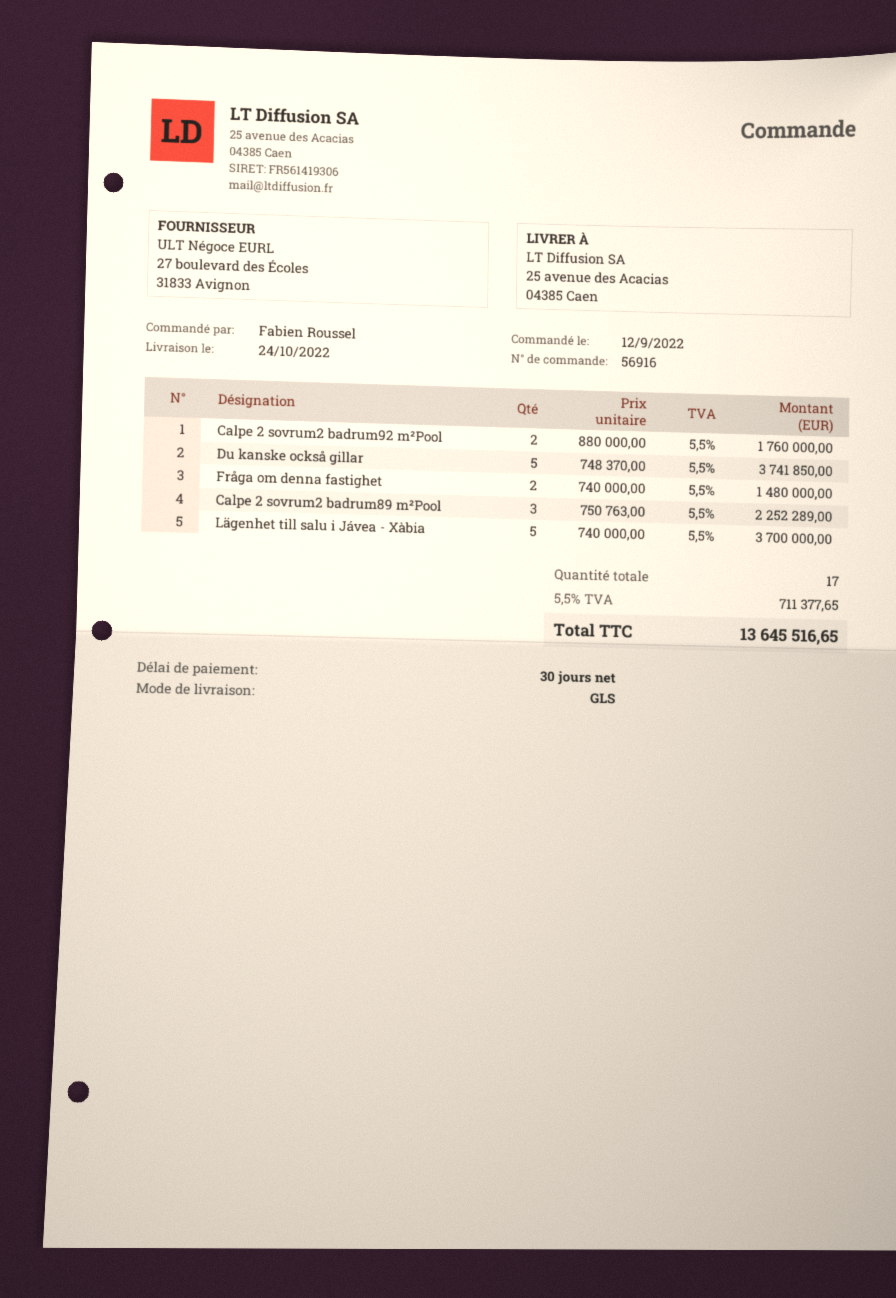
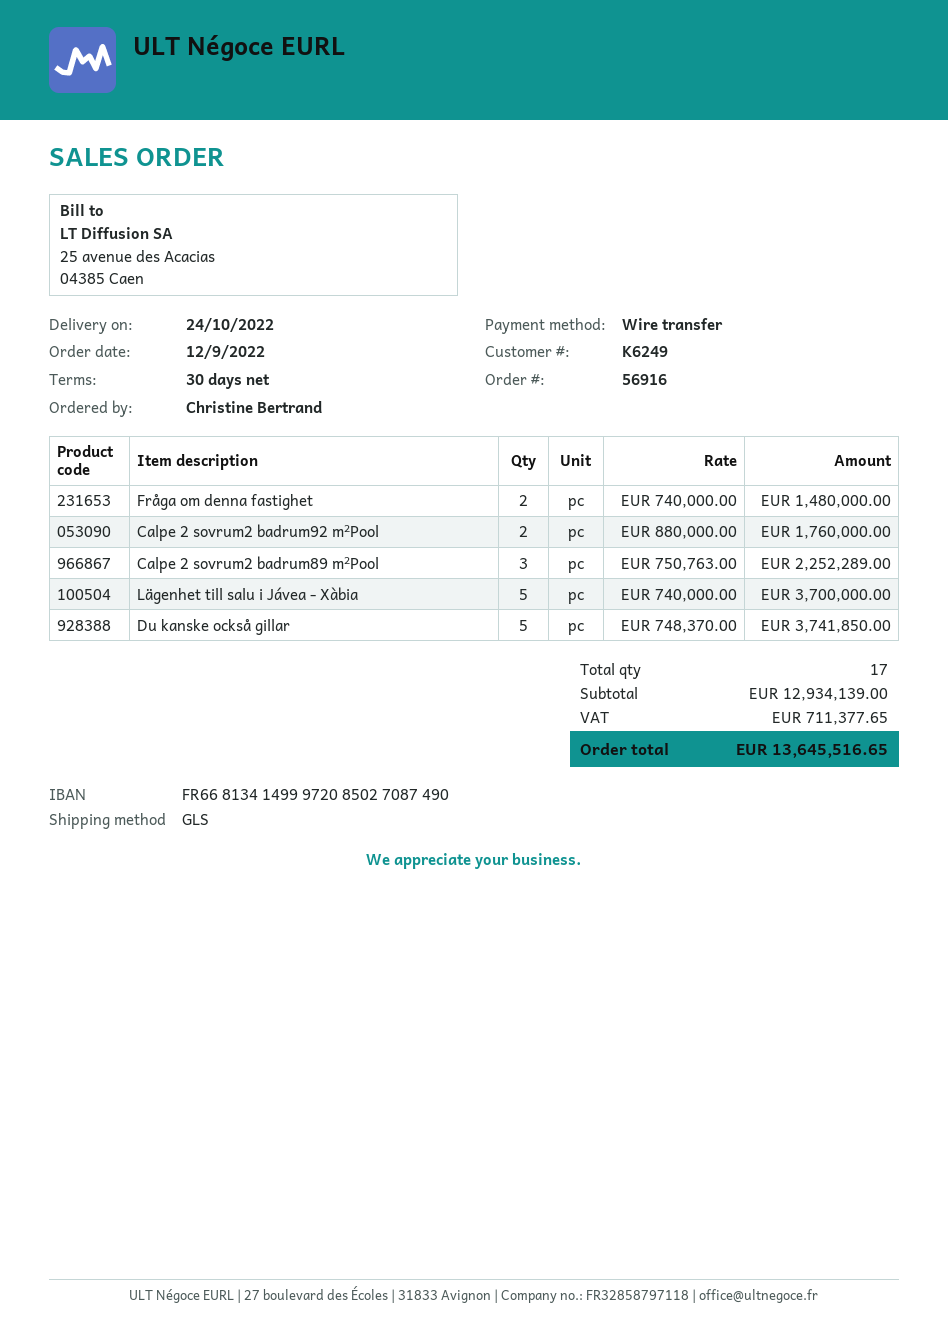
ordered by: Fabien Roussel -> Christine Bertrand

